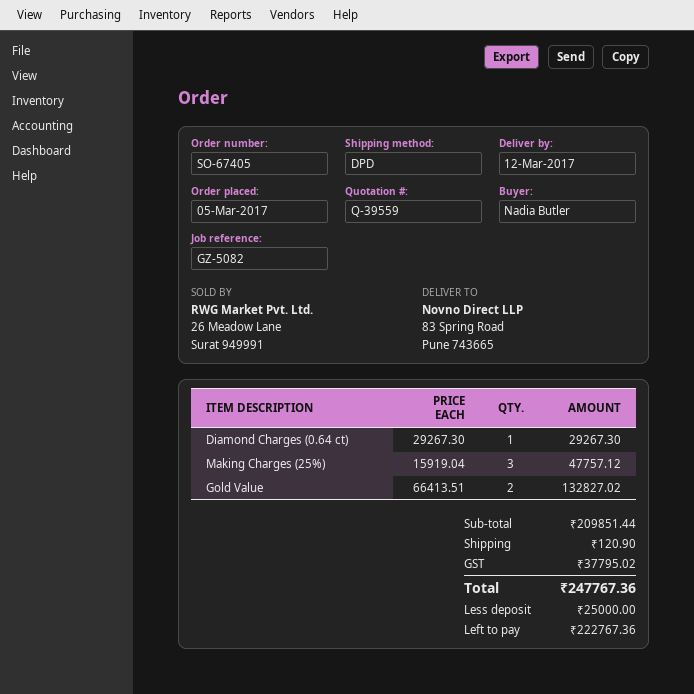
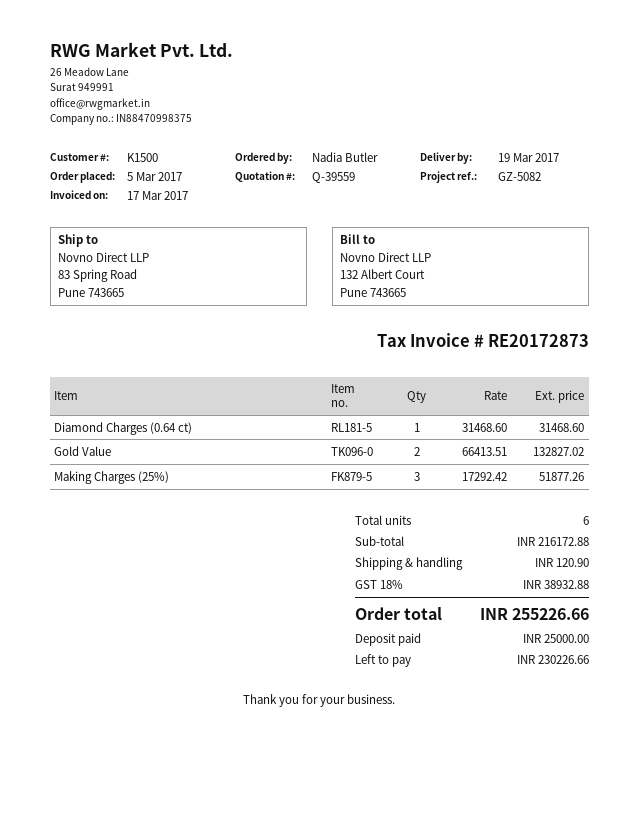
delivery date: 2017-03-12 -> 2017-03-19
Diamond Charges (0.64 ct): 1 x 29267.30 = 29267.30 -> 1 x 31468.60 = 31468.60
Making Charges (25%): 3 x 15919.04 = 47757.12 -> 3 x 17292.42 = 51877.26
subtotal: 209851.44 -> 216172.88
tax: 37795.02 -> 38932.88
total: 247767.36 -> 255226.66
balance: 222767.36 -> 230226.66

